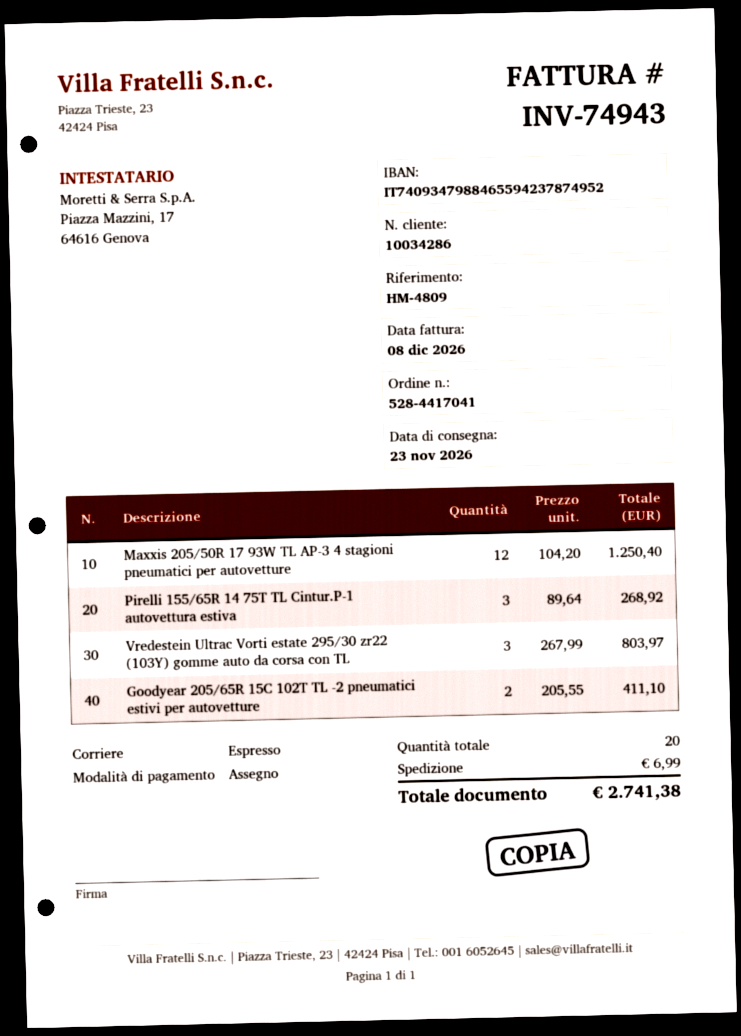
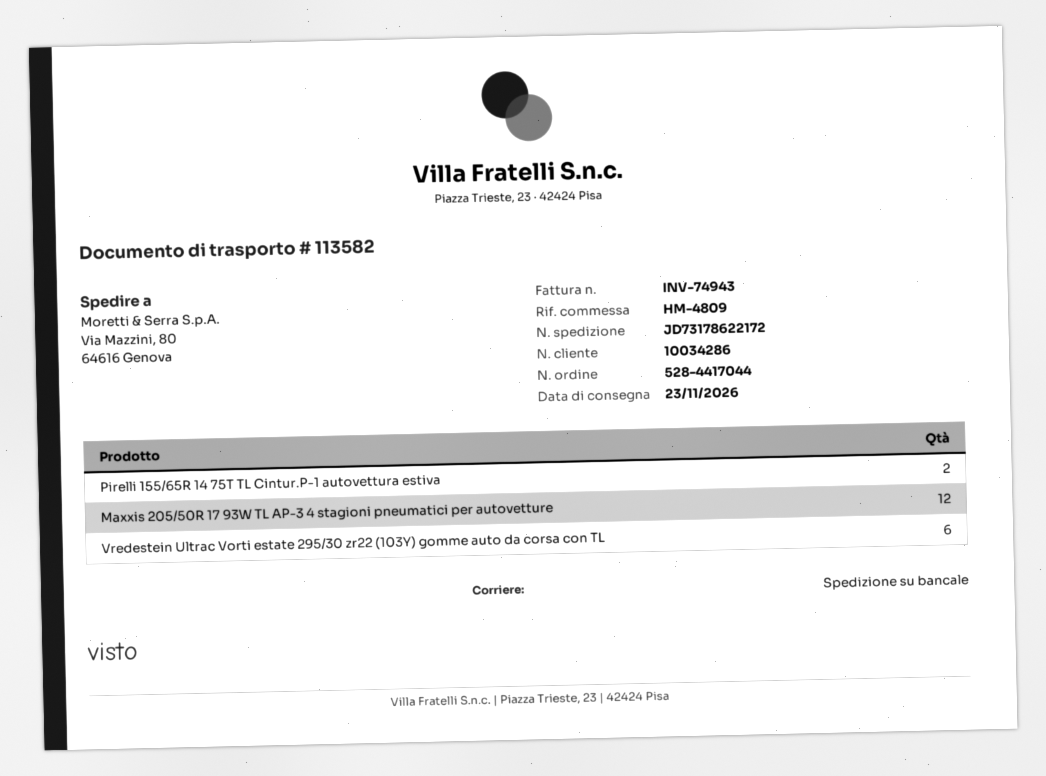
order number: 528-4417041 -> 528-4417044
shipping method: express -> pallet freight
Pirelli 155/65R 14 75T TL Cintur.P-1 autovettura estiva: 3 -> 2
Vredestein Ultrac Vorti estate 295/30 zr22 (103Y) gomme auto da corsa con TL: 3 -> 6
Goodyear 205/65R 15C 102T TL -2 pneumatici estivi per autovetture: 2 -> none

